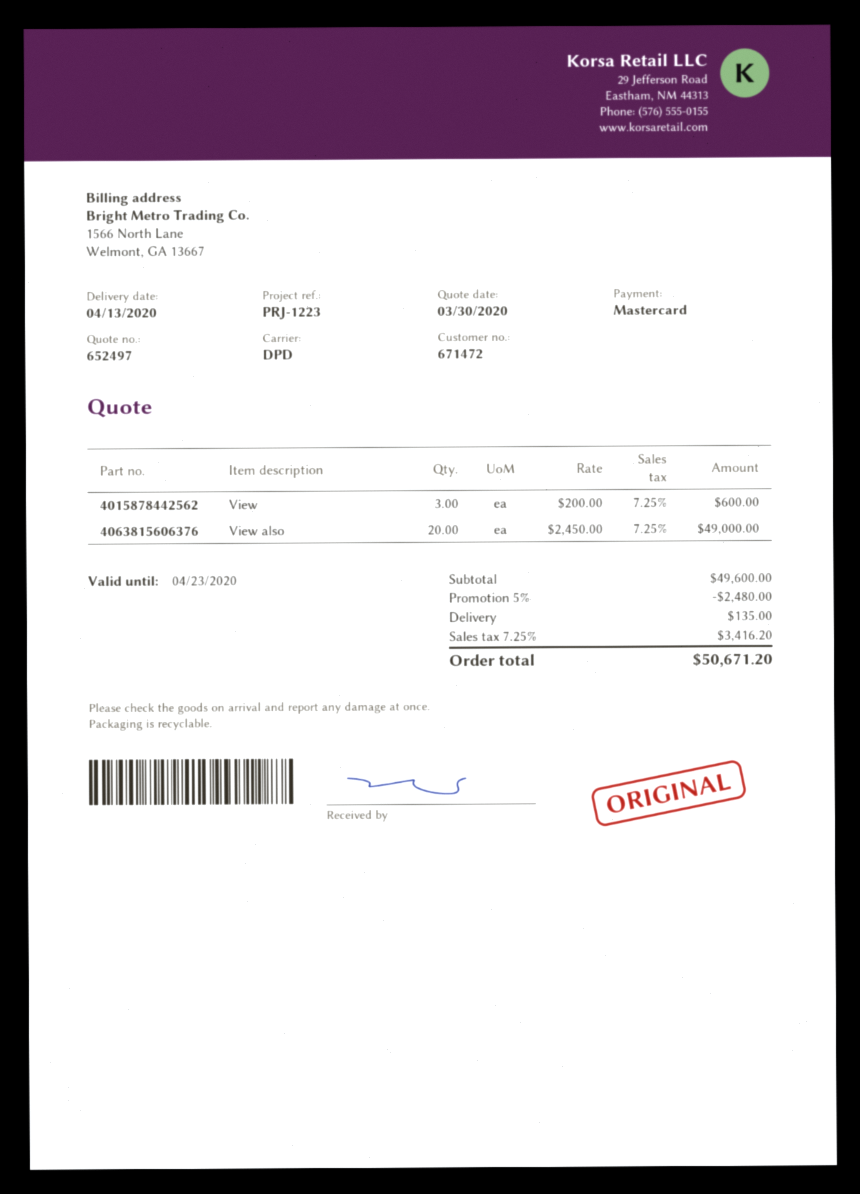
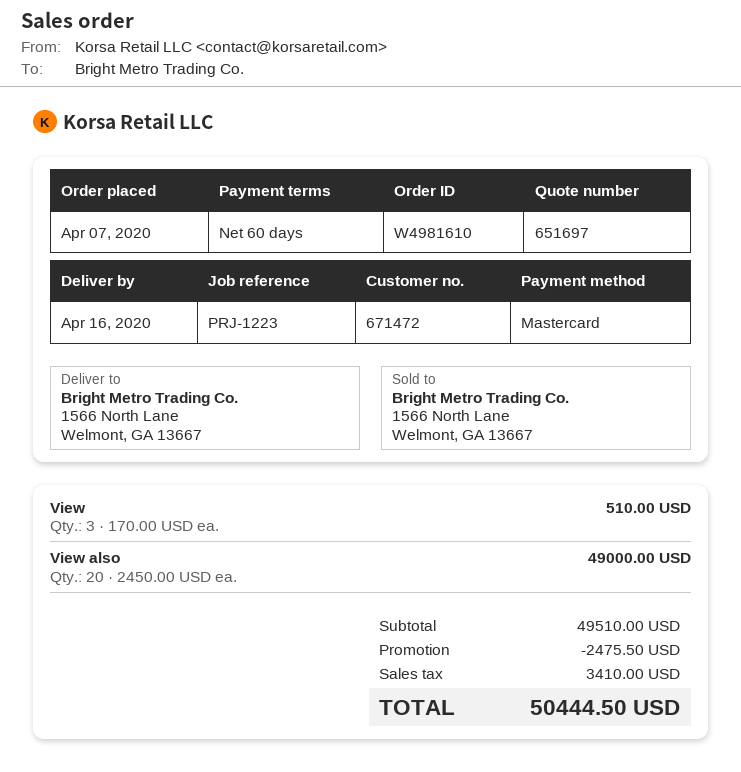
quote number: 652497 -> 651697
delivery date: 2020-04-13 -> 2020-04-16
View: 3 x 200.00 = 600.00 -> 3 x 170.00 = 510.00
subtotal: 49600.00 -> 49510.00
discount: 2480.00 -> 2475.50
shipping: 135.00 -> none
tax: 3416.20 -> 3410.00
total: 50671.20 -> 50444.50

